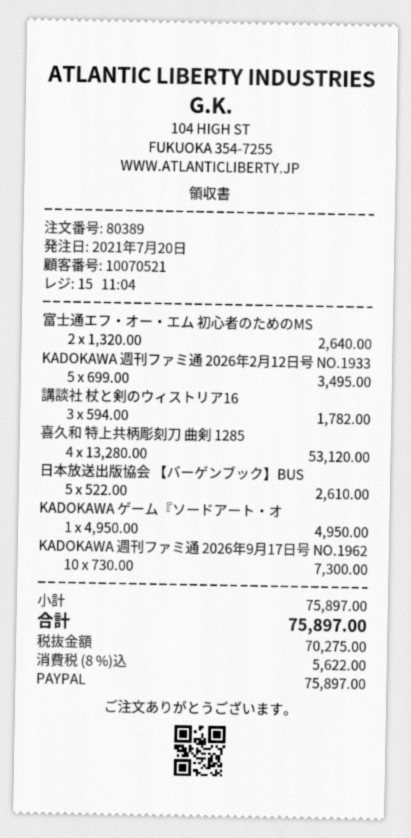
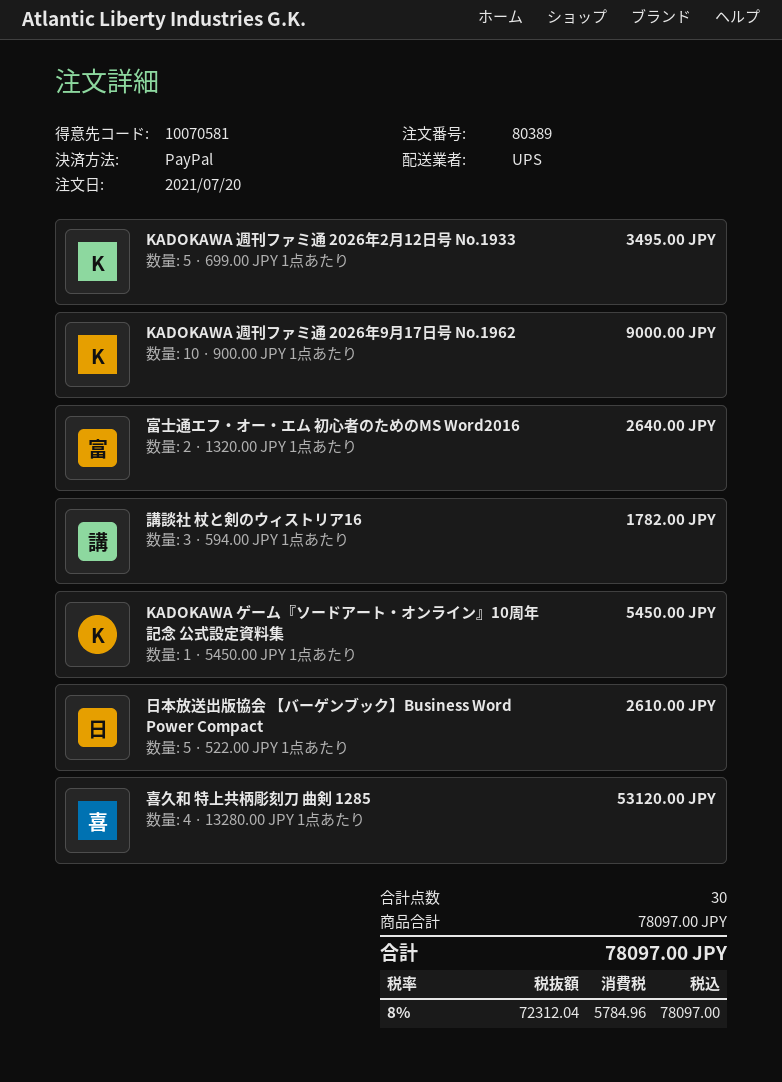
customer number: 10070521 -> 10070581
KADOKAWA ゲーム『ソードアート・オ: 1 x 4950.00 = 4950.00 -> 1 x 5450.00 = 5450.00
KADOKAWA 週刊ファミ通 2026年9月17日号 NO.1962: 10 x 730.00 = 7300.00 -> 10 x 900.00 = 9000.00
subtotal: 75897.00 -> 78097.00
net: 70275.00 -> 72312.04
tax: 8% = 5622.00 -> 8% = 5784.96
total: 75897.00 -> 78097.00

